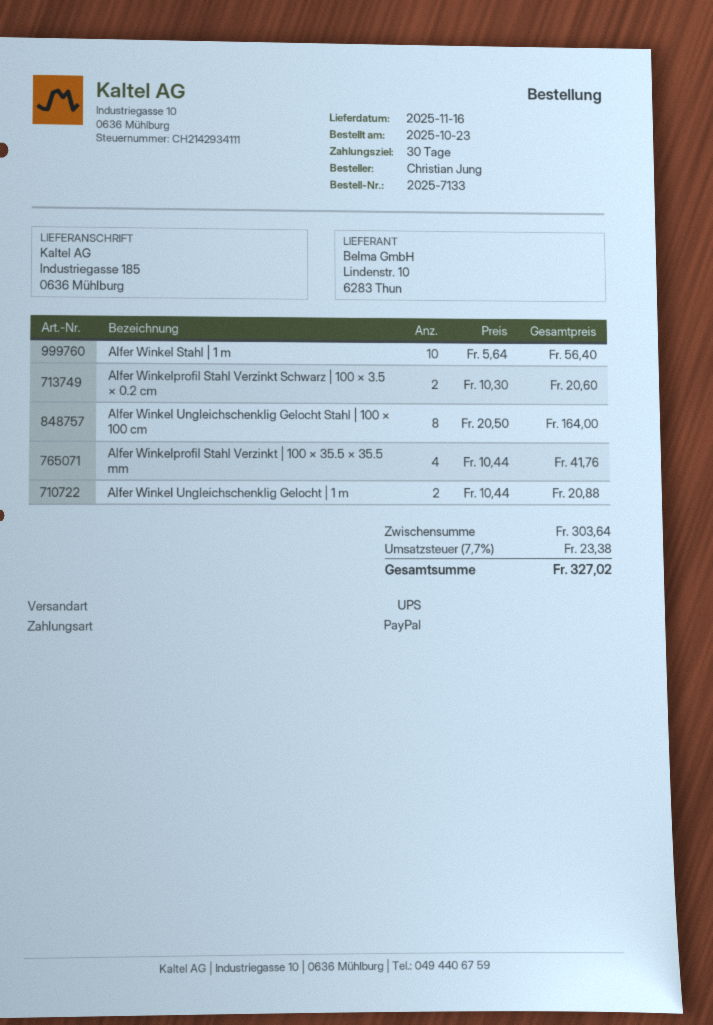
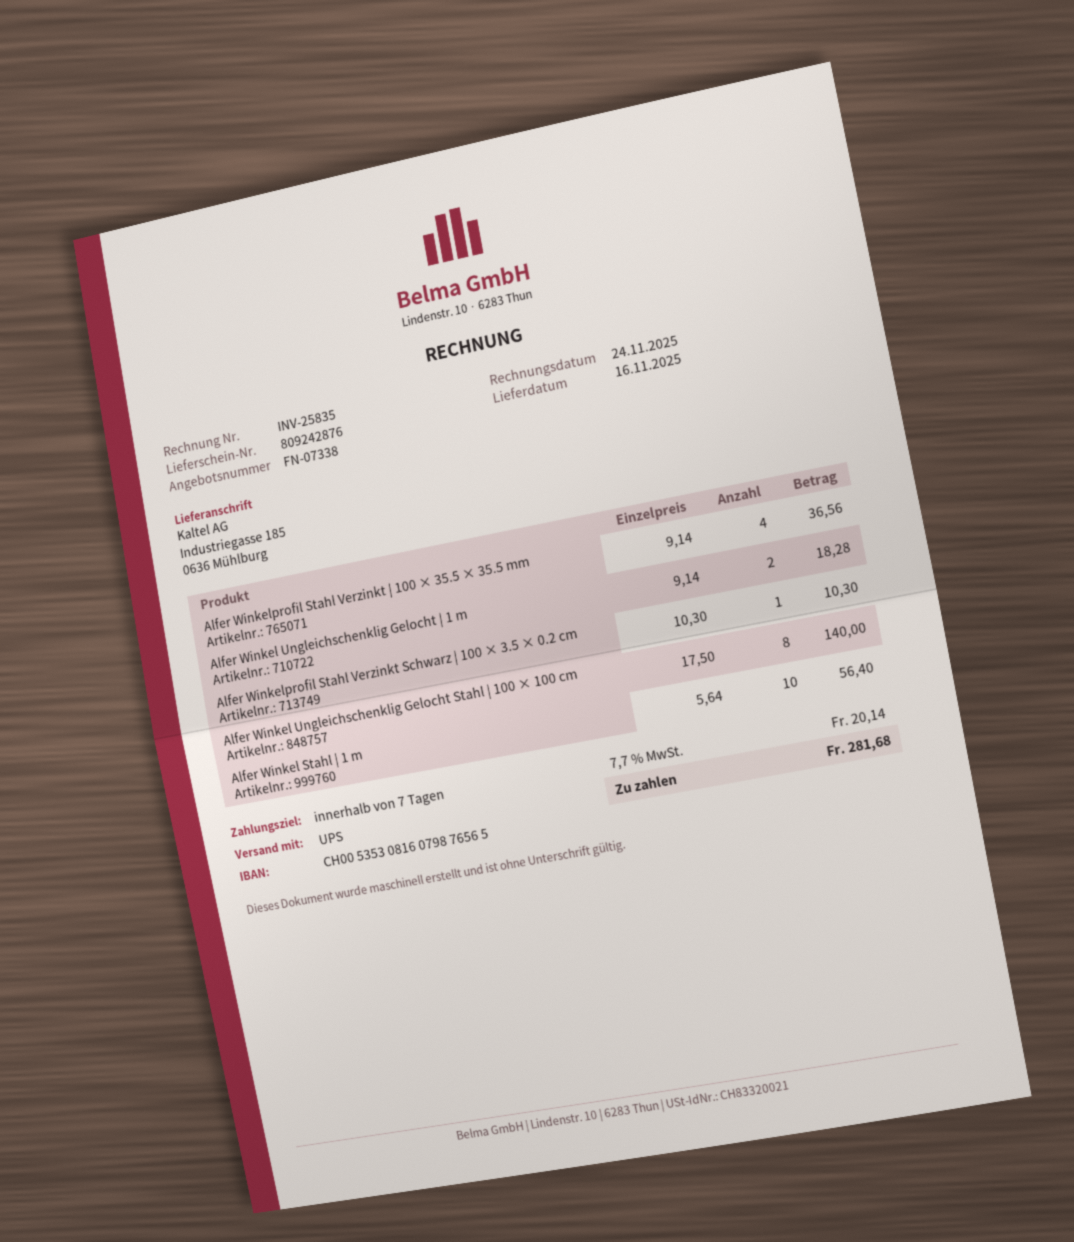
payment terms: 30 days -> 7 days
Alfer Winkelprofil Stahl Verzinkt Schwarz | 100 × 3.5 × 0.2 cm: 2 x 10.30 = 20.60 -> 1 x 10.30 = 10.30
Alfer Winkel Ungleichschenklig Gelocht Stahl | 100 × 100 cm: 8 x 20.50 = 164.00 -> 8 x 17.50 = 140.00
Alfer Winkelprofil Stahl Verzinkt | 100 × 35.5 × 35.5 mm: 4 x 10.44 = 41.76 -> 4 x 9.14 = 36.56
Alfer Winkel Ungleichschenklig Gelocht | 1 m: 2 x 10.44 = 20.88 -> 2 x 9.14 = 18.28
tax: 7.7% = 23.38 -> 7.7% = 20.14
total: 327.02 -> 281.68

